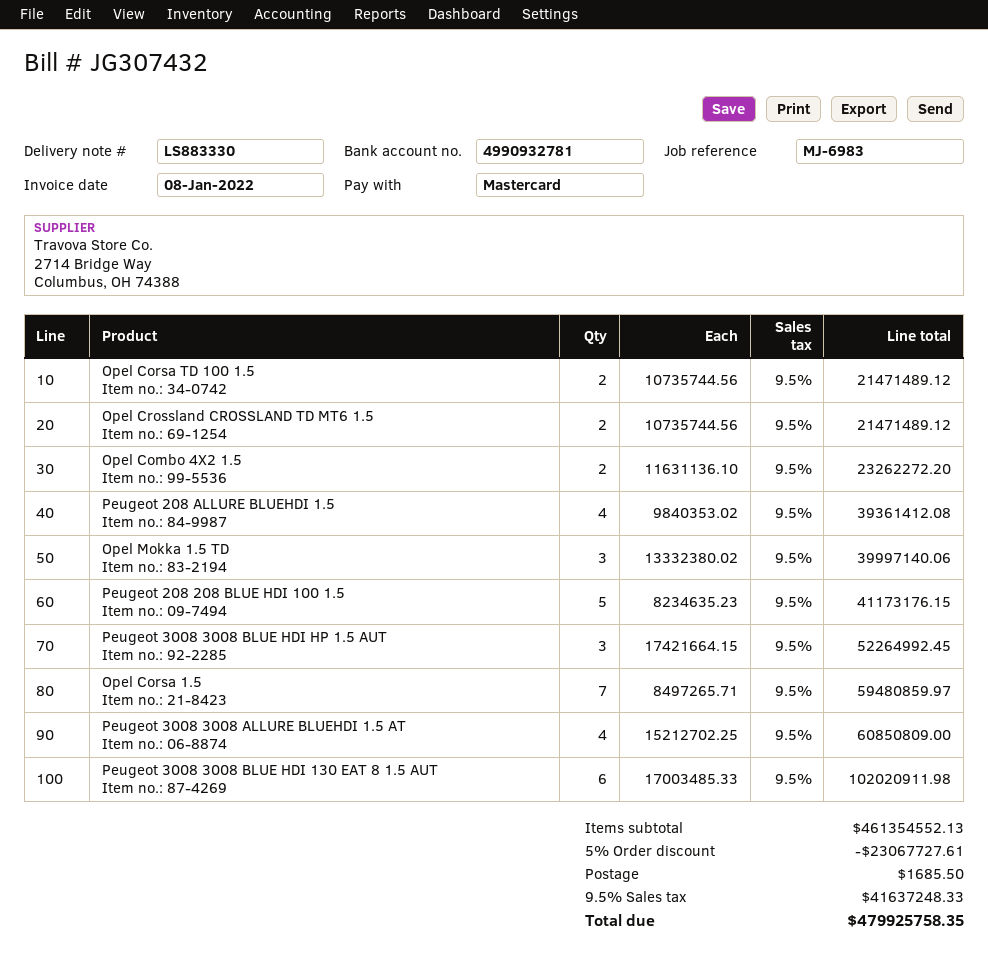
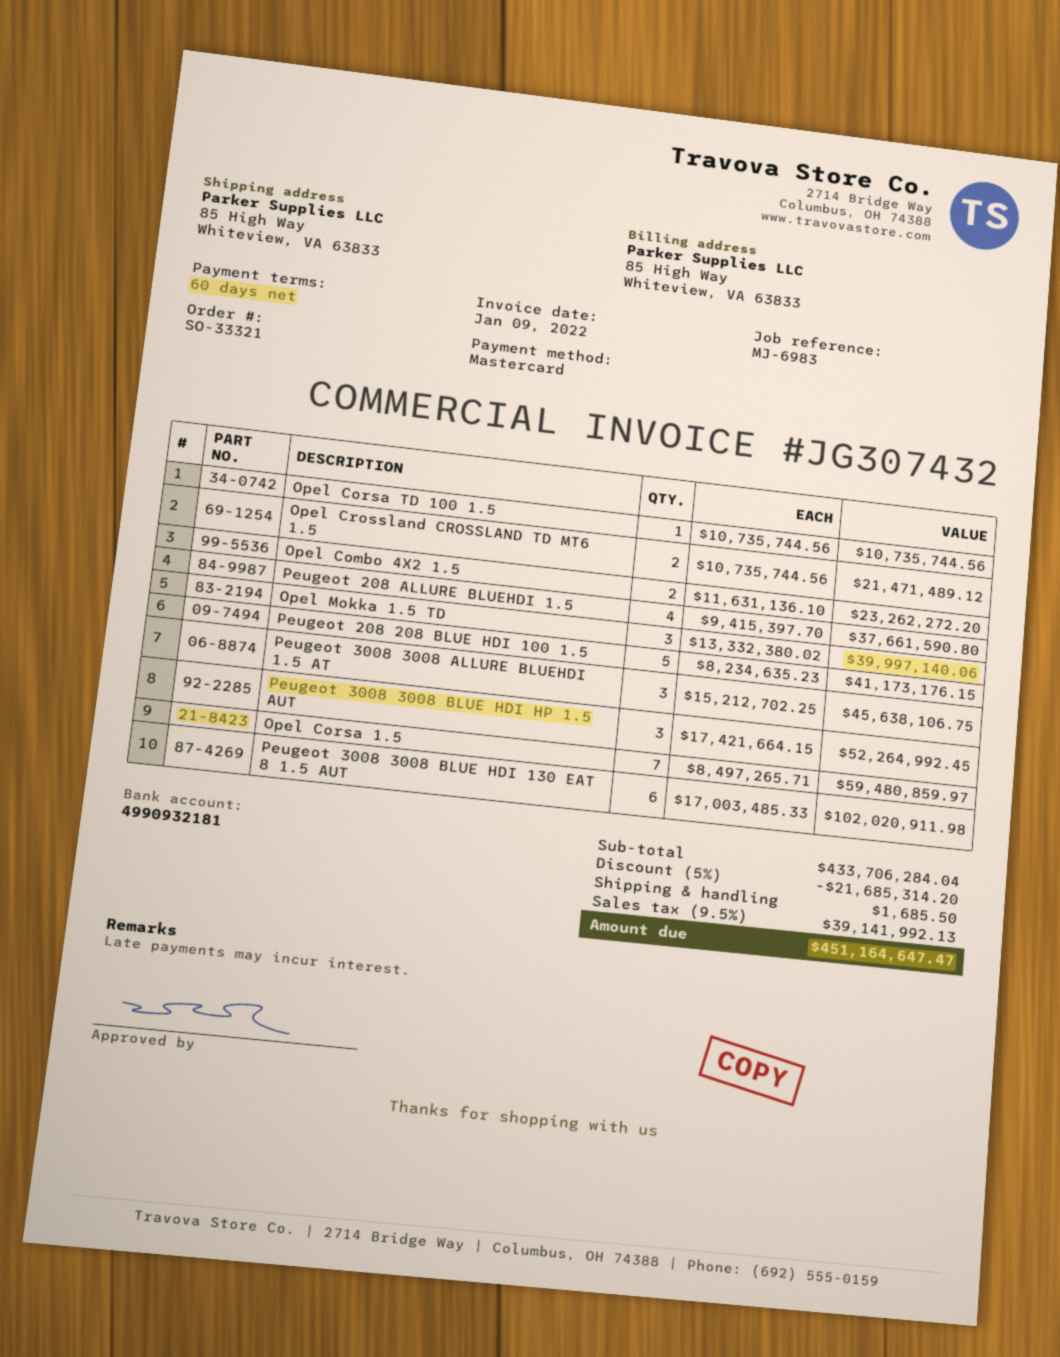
invoice date: 2022-01-08 -> 2022-01-09
bank account: 4990932781 -> 4990932181
Opel Corsa TD 100 1.5: 2 x 10735744.56 = 21471489.12 -> 1 x 10735744.56 = 10735744.56
Peugeot 208 ALLURE BLUEHDI 1.5: 4 x 9840353.02 = 39361412.08 -> 4 x 9415397.70 = 37661590.80
Peugeot 3008 3008 ALLURE BLUEHDI 1.5 AT: 4 x 15212702.25 = 60850809.00 -> 3 x 15212702.25 = 45638106.75
subtotal: 461354552.13 -> 433706284.04
discount: 5% = 23067727.61 -> 5% = 21685314.20
tax: 9.5% = 41637248.33 -> 9.5% = 39141992.13
total: 479925758.35 -> 451164647.47

